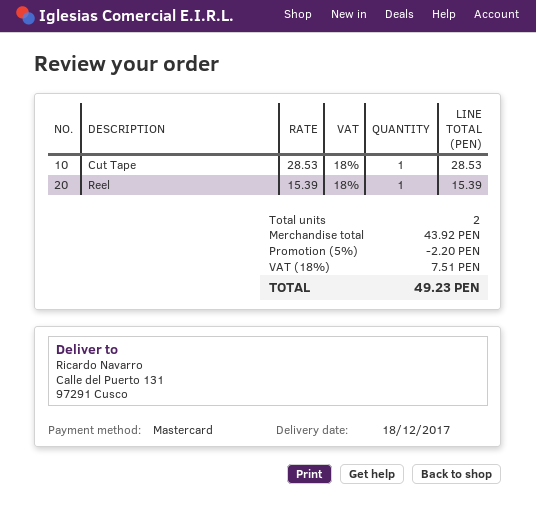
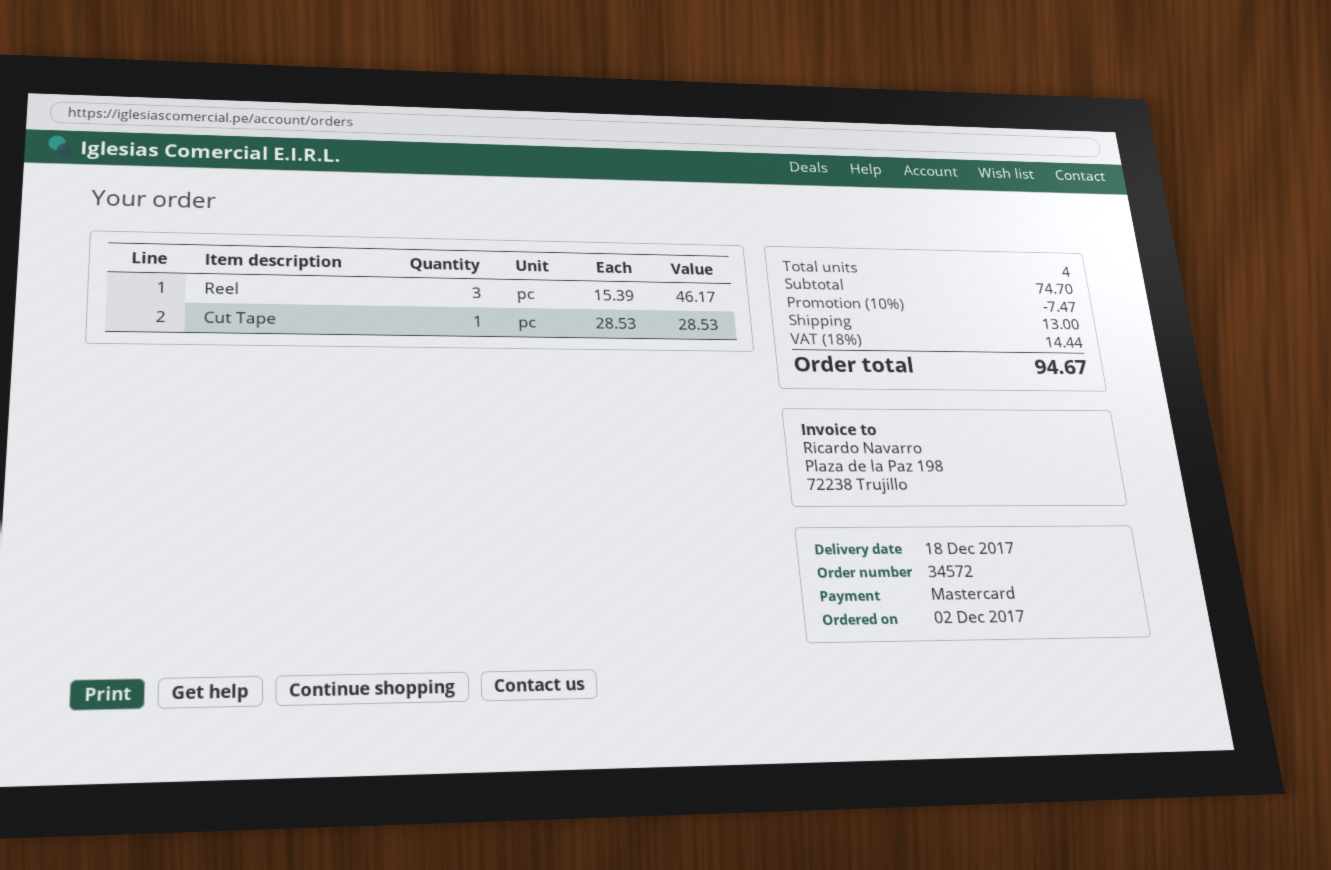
Reel: 1 x 15.39 = 15.39 -> 3 x 15.39 = 46.17
total quantity: 2 -> 4
subtotal: 43.92 -> 74.70
discount: 5% = 2.20 -> 10% = 7.47
shipping: none -> 13.00
tax: 18% = 7.51 -> 18% = 14.44
total: 49.23 -> 94.67

